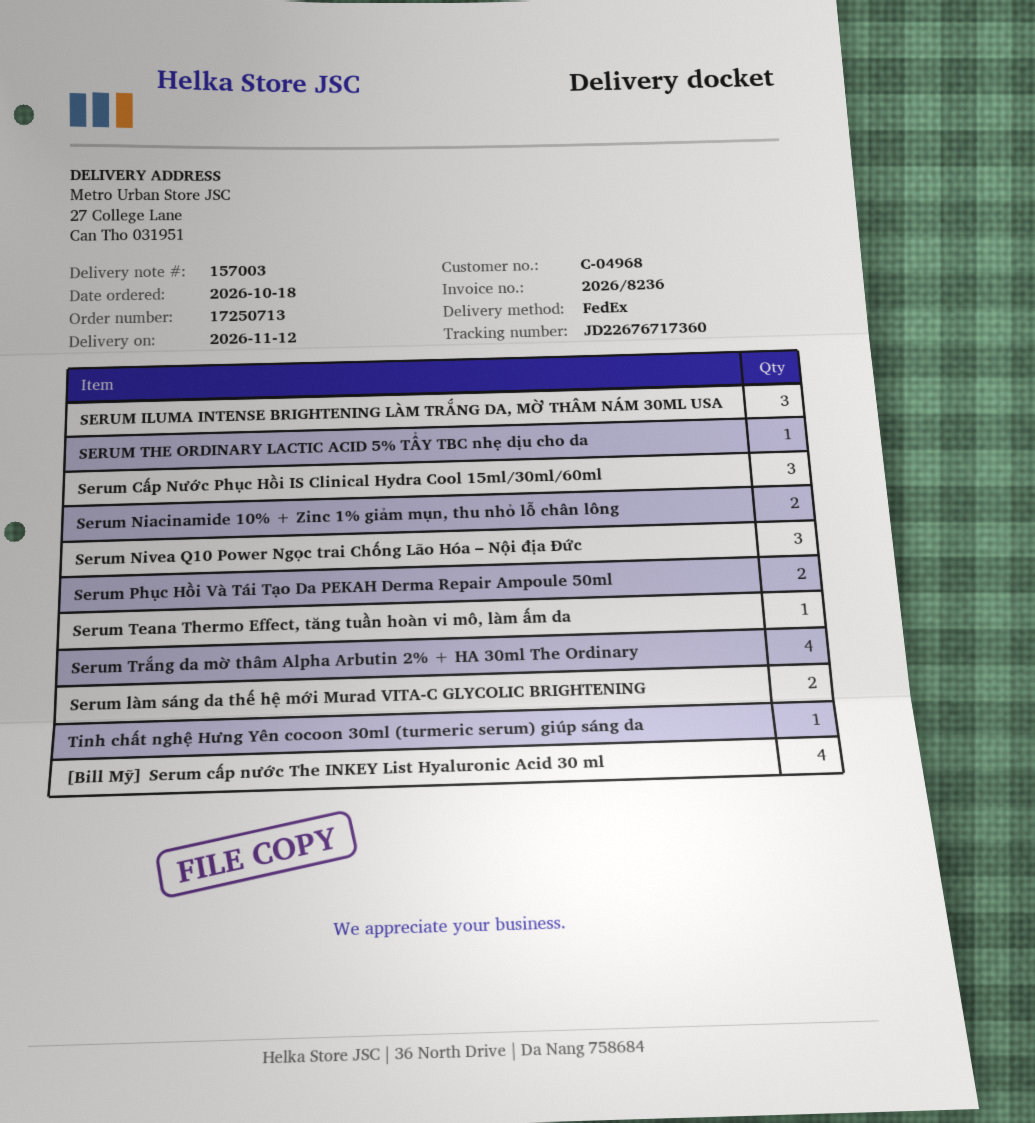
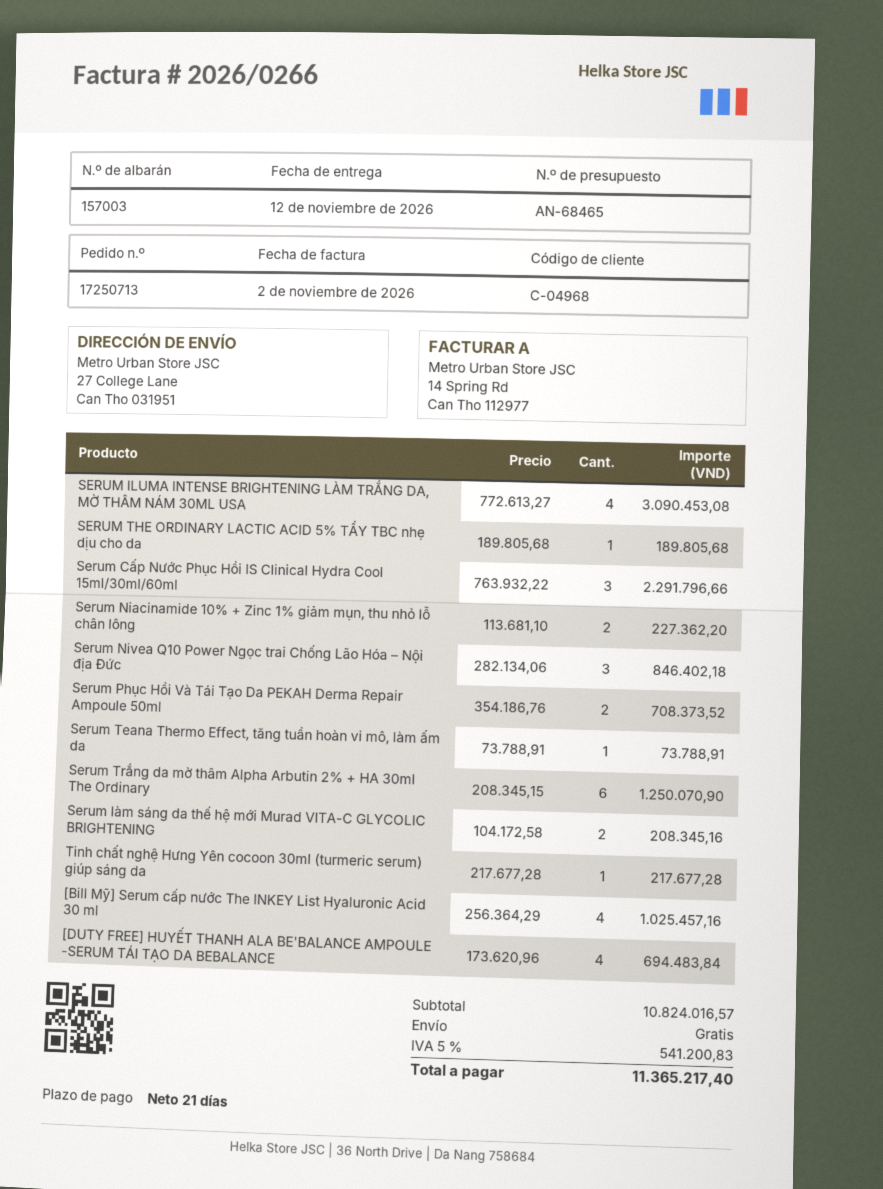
invoice number: 2026/8236 -> 2026/0266
SERUM ILUMA INTENSE BRIGHTENING LÀM TRẮNG DA, MỜ THÂM NÁM 30ML USA: 3 -> 4
Serum Trắng da mờ thâm Alpha Arbutin 2% + HA 30ml The Ordinary: 4 -> 6
[DUTY FREE] HUYẾT THANH ALA BE'BALANCE AMPOULE -SERUM TÁI TẠO DA BEBALANCE: none -> 4

